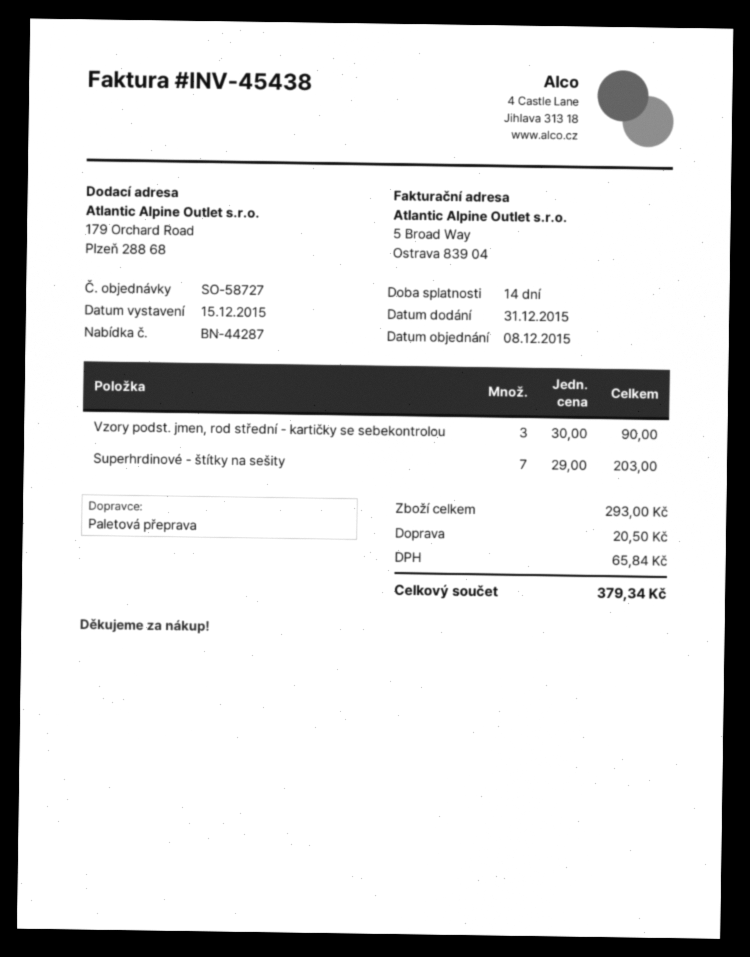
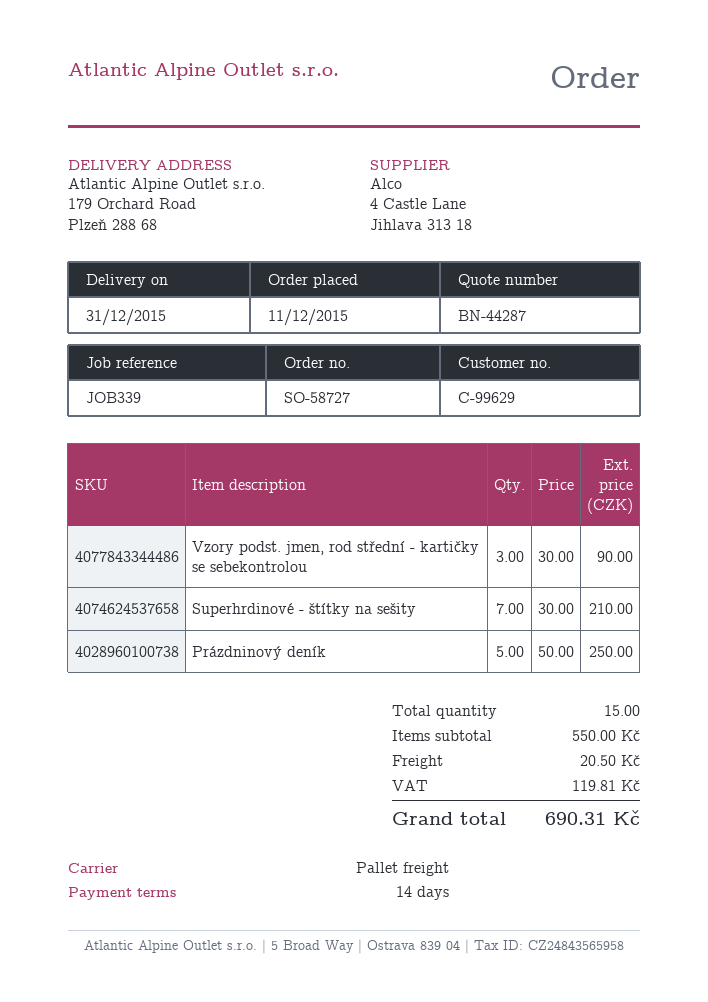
order date: 2015-12-08 -> 2015-12-11
Superhrdinové - štítky na sešity: 7 x 29.00 = 203.00 -> 7 x 30.00 = 210.00
Prázdninový deník: none -> 5 x 50.00 = 250.00
subtotal: 293.00 -> 550.00
tax: 65.84 -> 119.81
total: 379.34 -> 690.31

